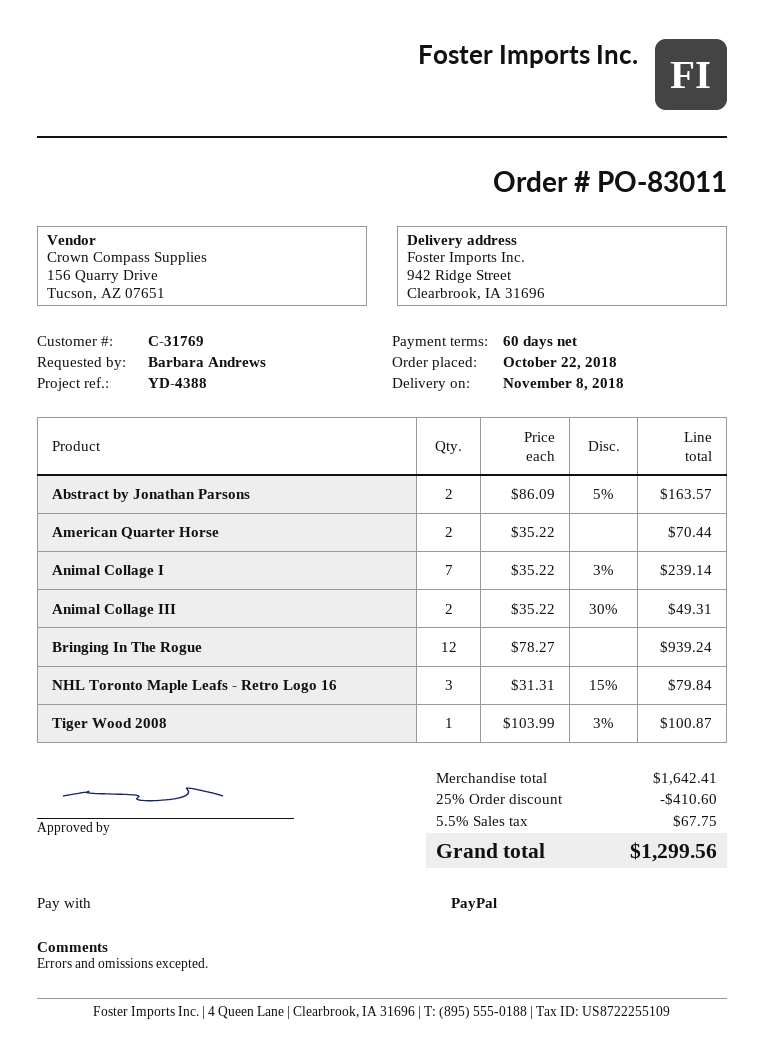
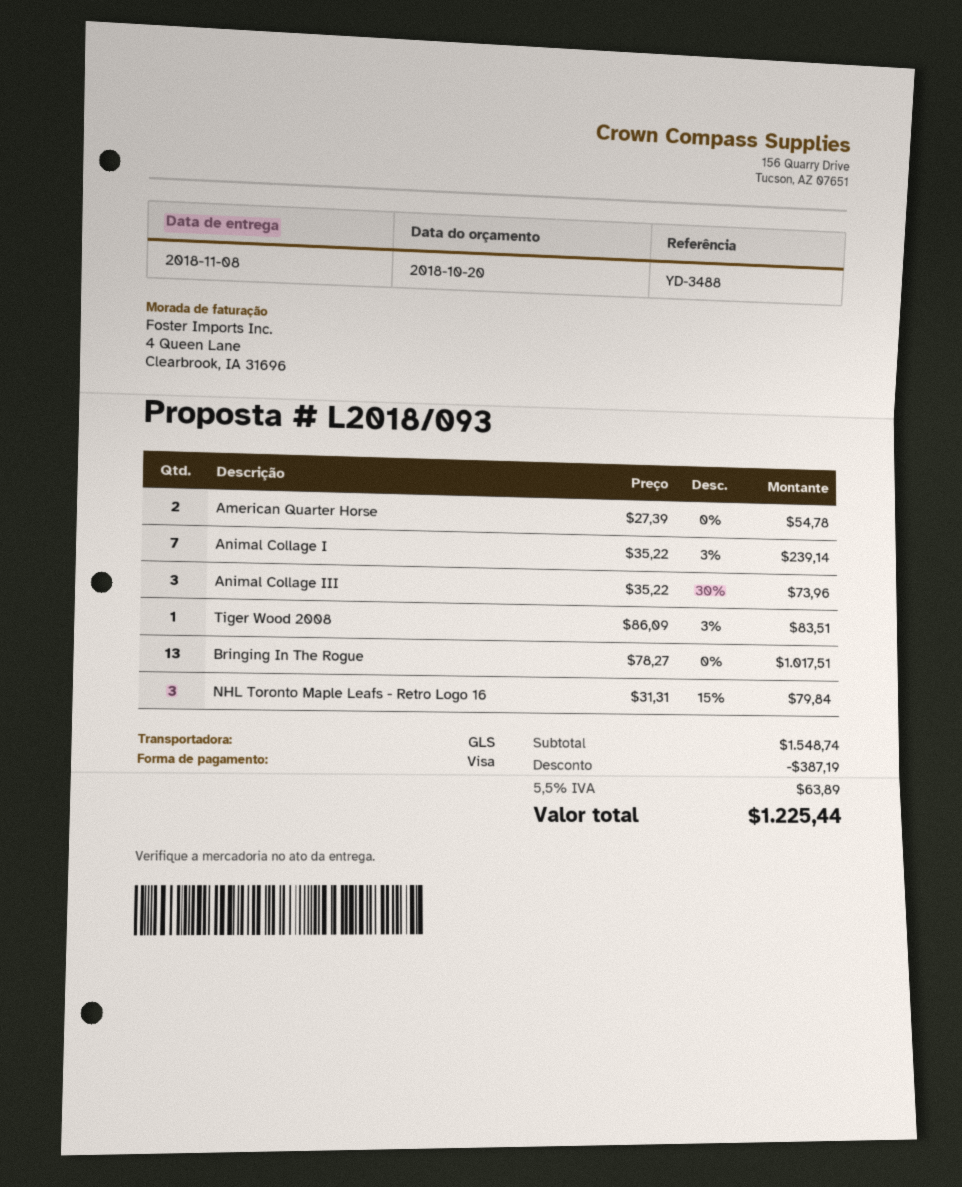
reference: YD-4388 -> YD-3488
payment method: PayPal -> Visa
Abstract by Jonathan Parsons: 2 x 86.09 - 5% = 163.57 -> none
American Quarter Horse: 2 x 35.22 = 70.44 -> 2 x 27.39 = 54.78
Animal Collage III: 2 x 35.22 - 30% = 49.31 -> 3 x 35.22 - 30% = 73.96
Bringing In The Rogue: 12 x 78.27 = 939.24 -> 13 x 78.27 = 1017.51
Tiger Wood 2008: 1 x 103.99 - 3% = 100.87 -> 1 x 86.09 - 3% = 83.51
subtotal: 1642.41 -> 1548.74
discount: 410.60 -> 387.19
tax: 5.5% = 67.75 -> 5.5% = 63.89
total: 1299.56 -> 1225.44

